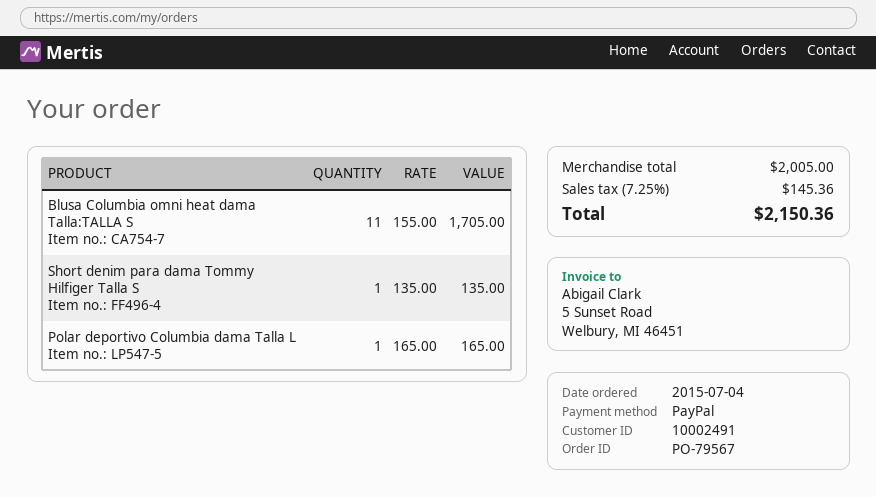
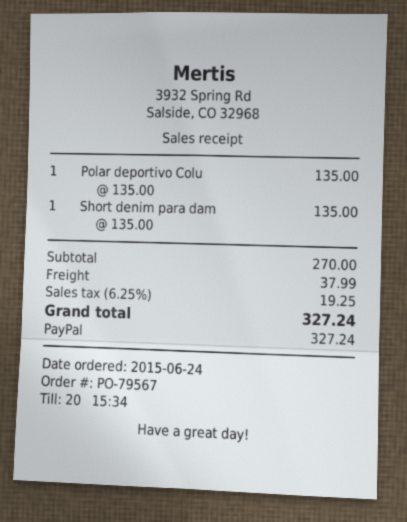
order date: 2015-07-04 -> 2015-06-24
Blusa Columbia omni heat dama Talla:TALLA S: 11 x 155.00 = 1705.00 -> none
Polar deportivo Columbia dama Talla L: 1 x 165.00 = 165.00 -> 1 x 135.00 = 135.00
subtotal: 2005.00 -> 270.00
shipping: none -> 37.99
tax: 7.25% = 145.36 -> 6.25% = 19.25
total: 2150.36 -> 327.24

